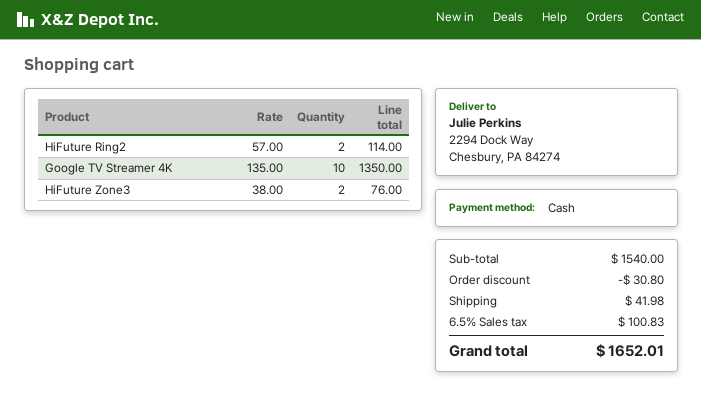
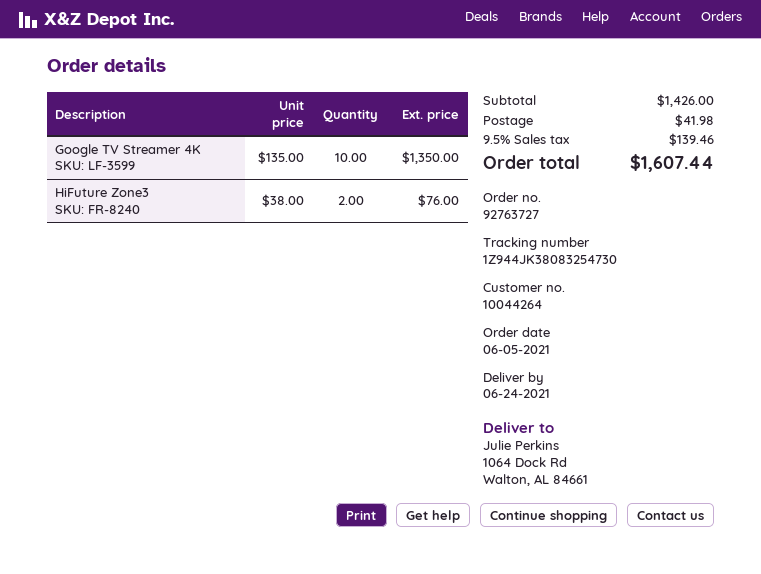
ship to: 2294 Dock Way, Chesbury, PA 84274 -> 1064 Dock Rd, Walton, AL 84661
HiFuture Ring2: 2 x 57.00 = 114.00 -> none
subtotal: 1540.00 -> 1426.00
discount: 30.80 -> none
tax: 6.5% = 100.83 -> 9.5% = 139.46
total: 1652.01 -> 1607.44

